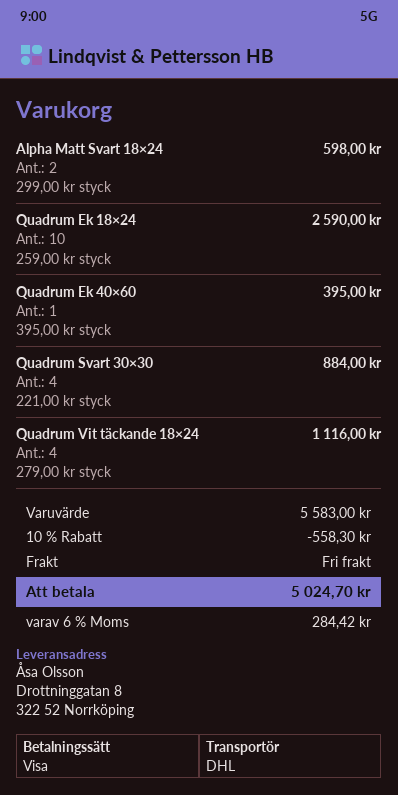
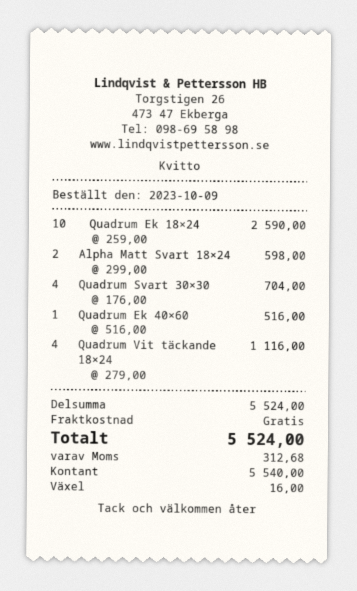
payment method: Visa -> cash
Quadrum Ek 40×60: 1 x 395.00 = 395.00 -> 1 x 516.00 = 516.00
Quadrum Svart 30×30: 4 x 221.00 = 884.00 -> 4 x 176.00 = 704.00
subtotal: 5583.00 -> 5524.00
discount: 10% = 558.30 -> none
tax: 284.42 -> 312.68
total: 5024.70 -> 5524.00

